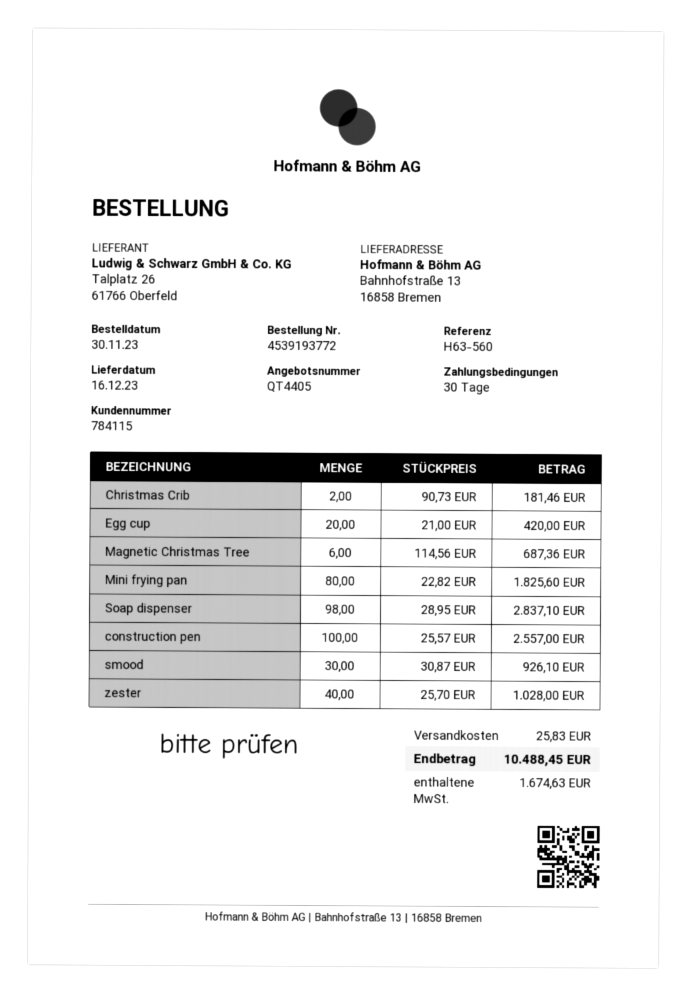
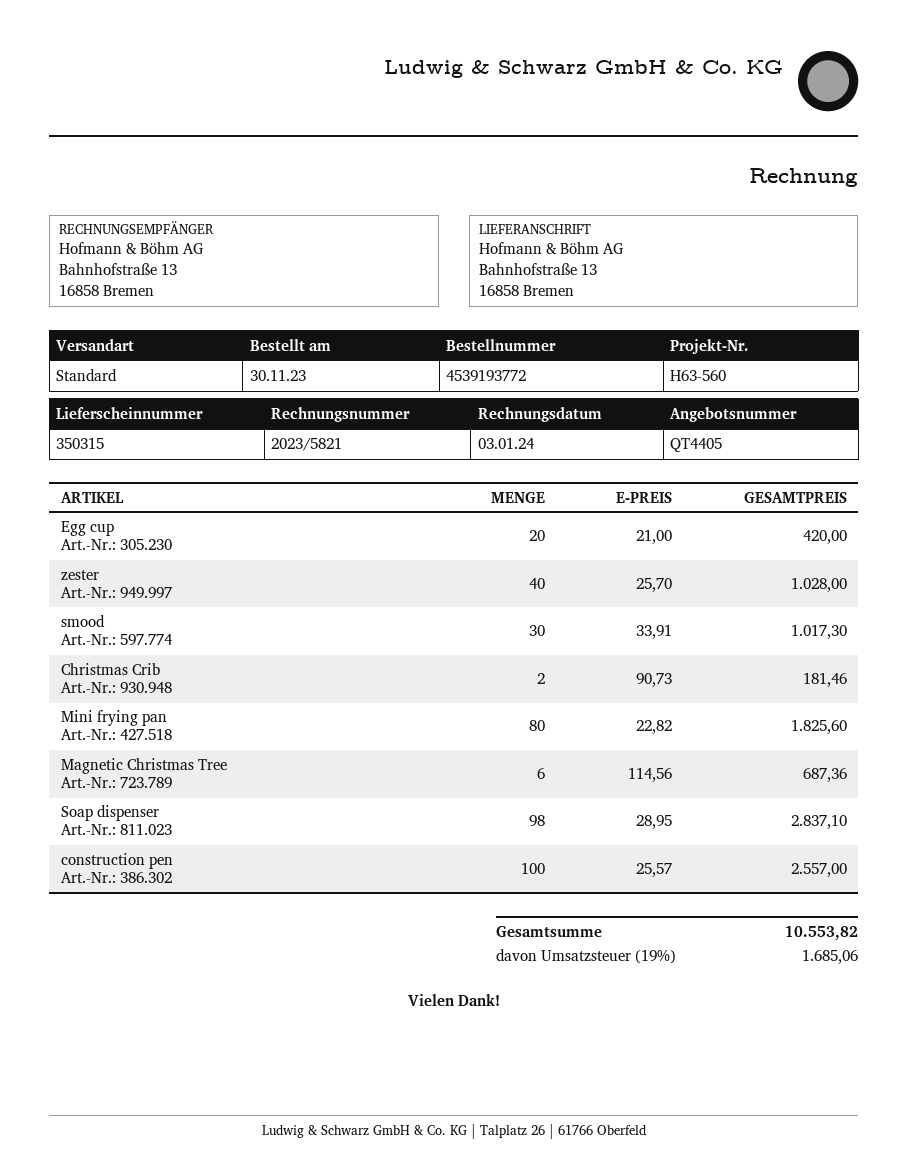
smood: 30 x 30.87 = 926.10 -> 30 x 33.91 = 1017.30
shipping: 25.83 -> none
tax: 1674.63 -> 1685.06
total: 10488.45 -> 10553.82

